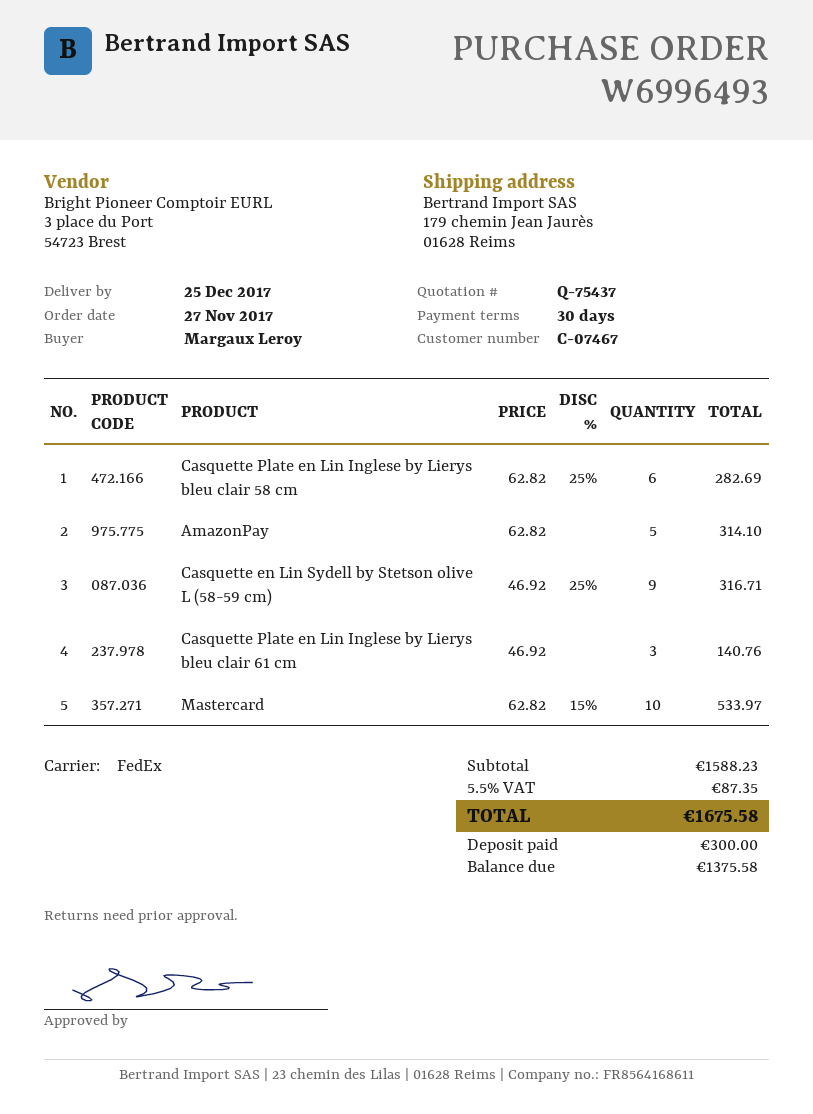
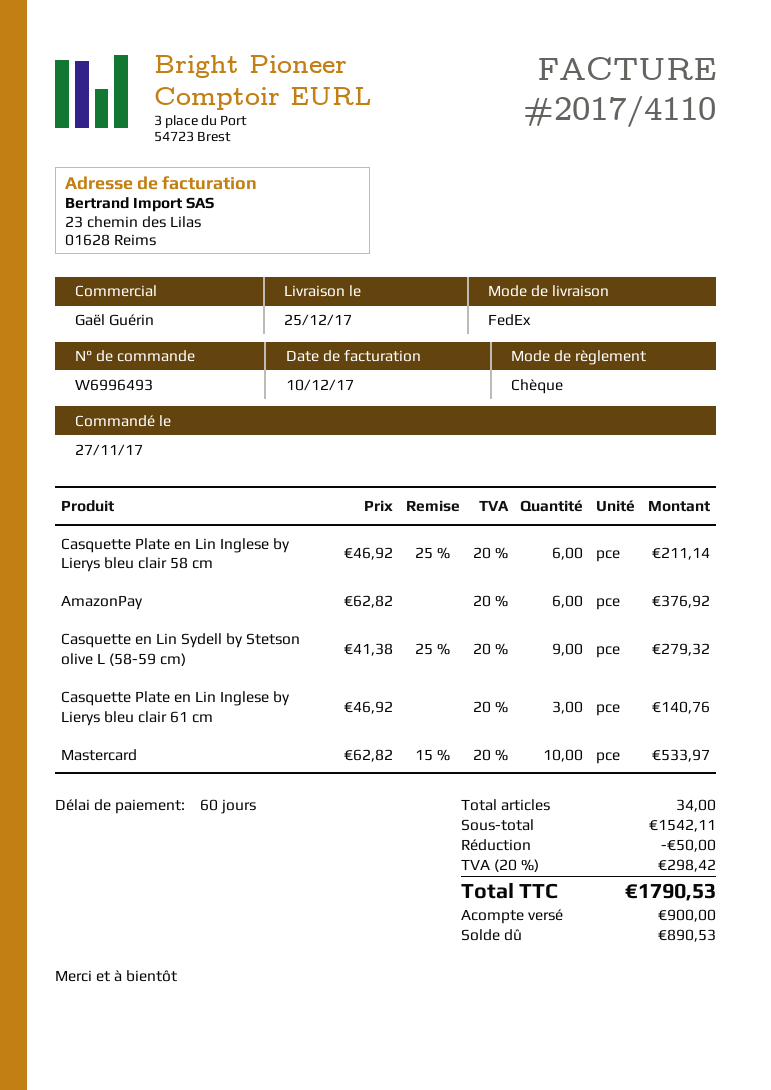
payment terms: 30 days -> 60 days
Casquette Plate en Lin Inglese by Lierys bleu clair 58 cm: 6 x 62.82 - 25% = 282.69 -> 6 x 46.92 - 25% = 211.14
AmazonPay: 5 x 62.82 = 314.10 -> 6 x 62.82 = 376.92
Casquette en Lin Sydell by Stetson olive L (58-59 cm): 9 x 46.92 - 25% = 316.71 -> 9 x 41.38 - 25% = 279.32
subtotal: 1588.23 -> 1542.11
discount: none -> 50.00
tax: 5.5% = 87.35 -> 20% = 298.42
total: 1675.58 -> 1790.53
deposit: 300.00 -> 900.00
balance: 1375.58 -> 890.53

